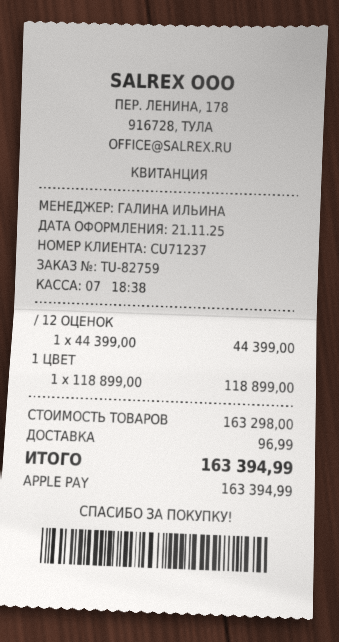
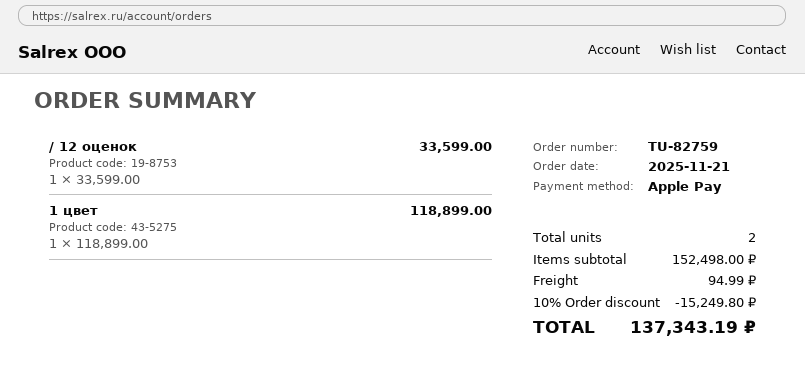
/ 12 ОЦЕНОК: 1 x 44399.00 = 44399.00 -> 1 x 33599.00 = 33599.00
subtotal: 163298.00 -> 152498.00
discount: none -> 10% = 15249.80
shipping: 96.99 -> 94.99
total: 163394.99 -> 137343.19

